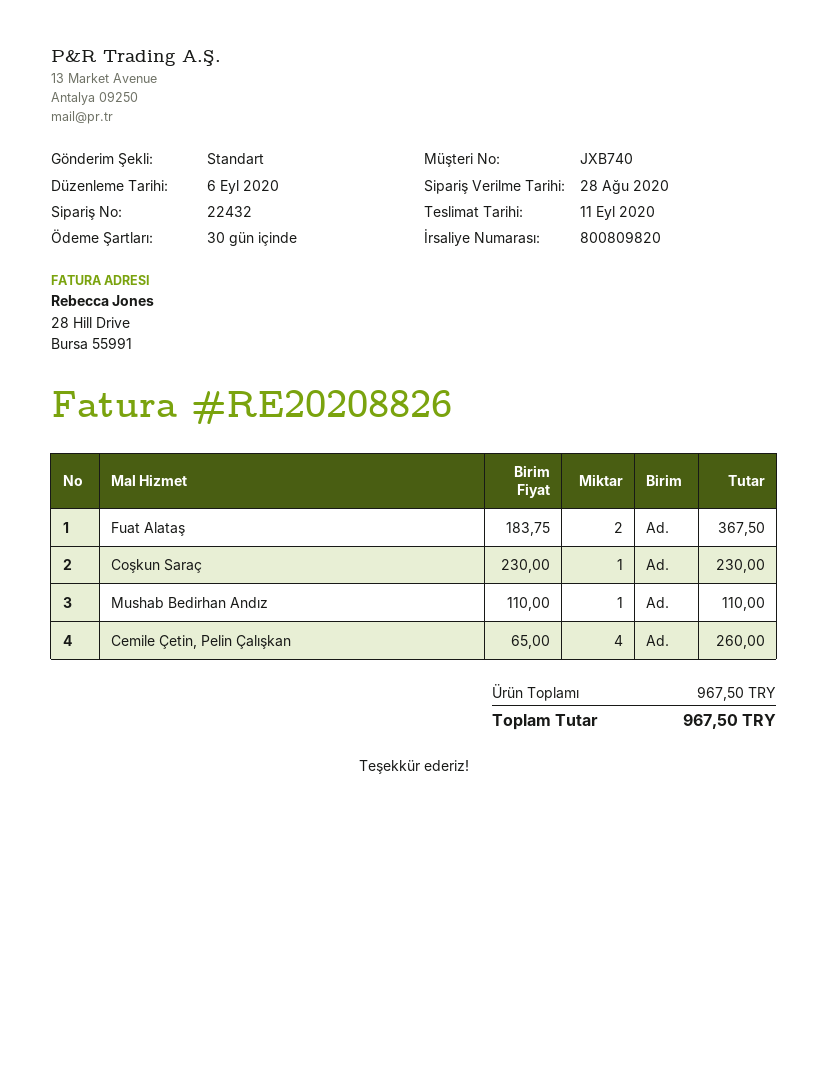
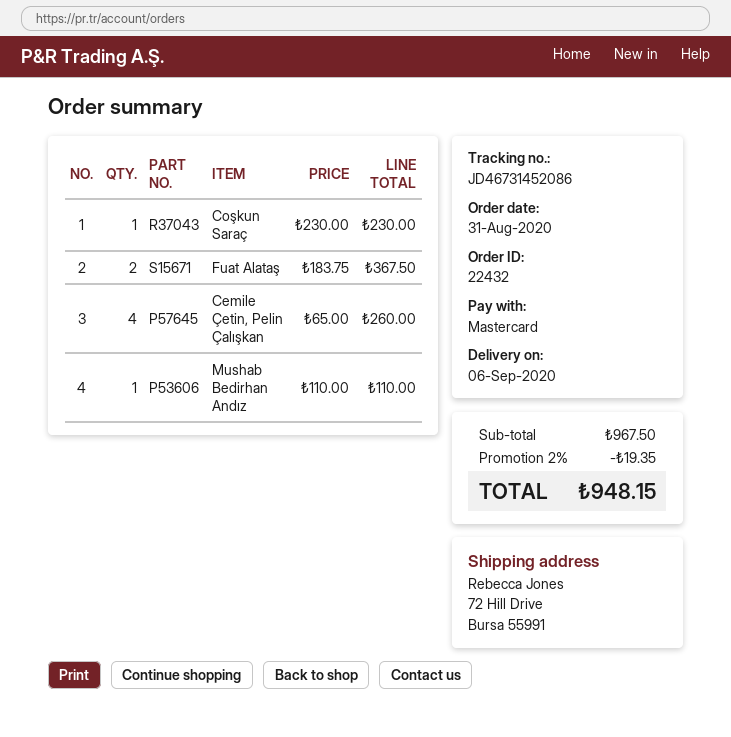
order date: 2020-08-28 -> 2020-08-31
delivery date: 2020-09-11 -> 2020-09-06
discount: none -> 2% = 19.35
total: 967.50 -> 948.15

